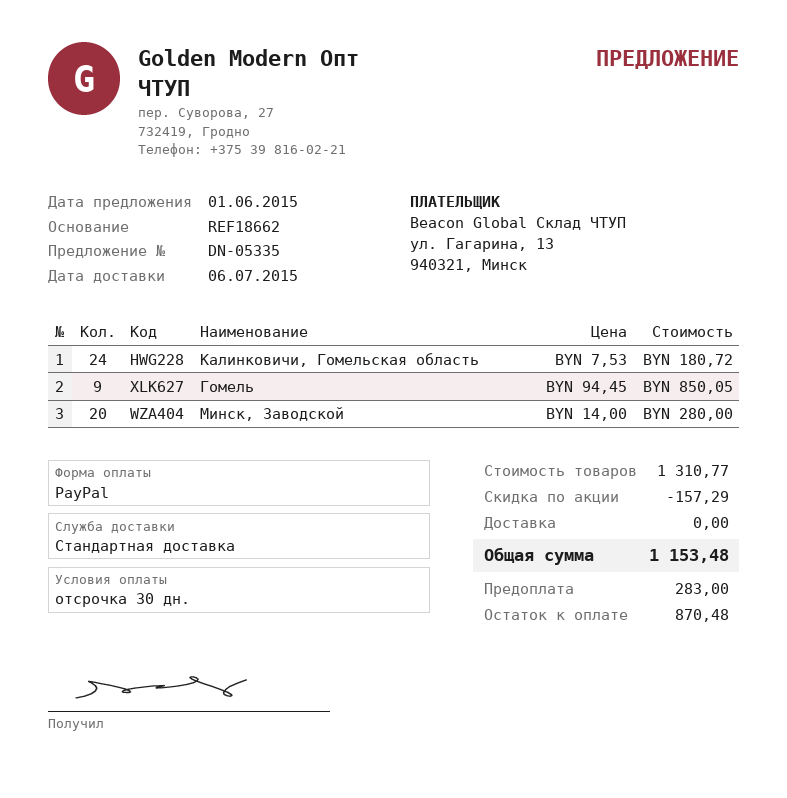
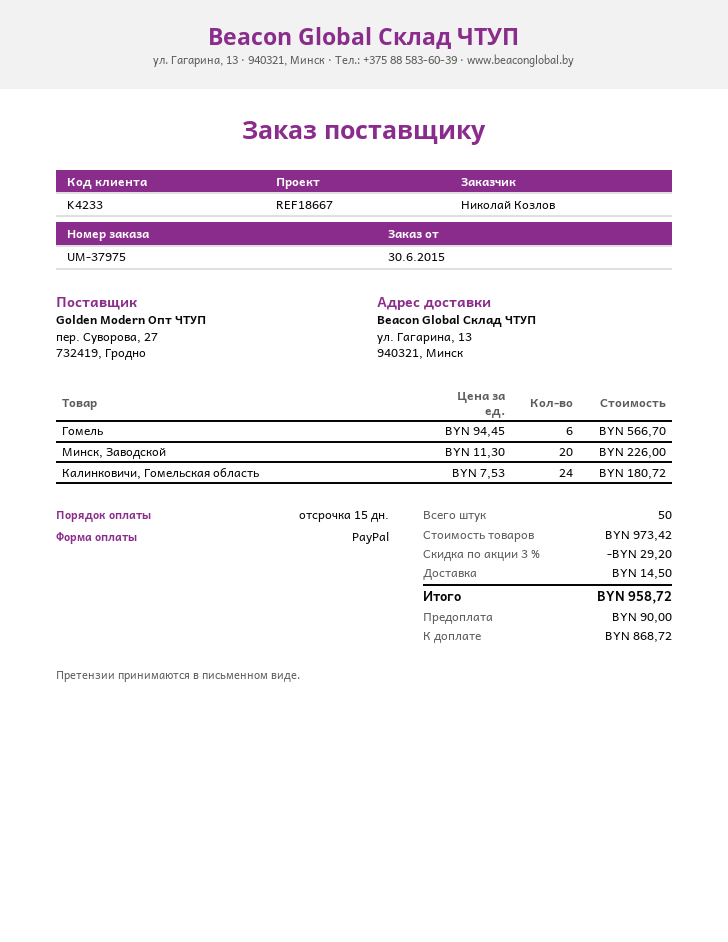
payment terms: 30 days -> 15 days
reference: REF18662 -> REF18667
Гомель: 9 x 94.45 = 850.05 -> 6 x 94.45 = 566.70
Минск, Заводской: 20 x 14.00 = 280.00 -> 20 x 11.30 = 226.00
subtotal: 1310.77 -> 973.42
discount: 157.29 -> 29.20
shipping: 0.00 -> 14.50
total: 1153.48 -> 958.72
deposit: 283.00 -> 90.00
balance: 870.48 -> 868.72

